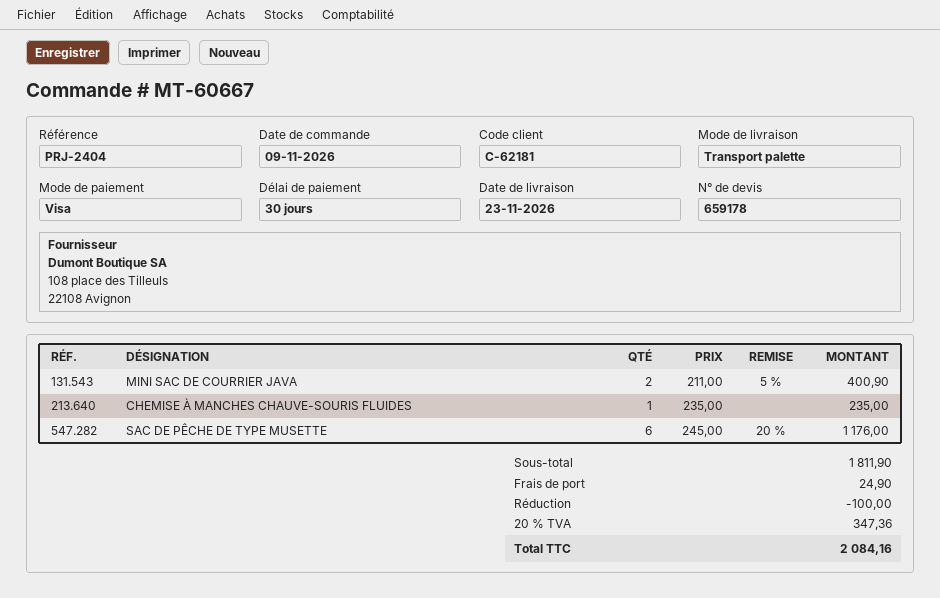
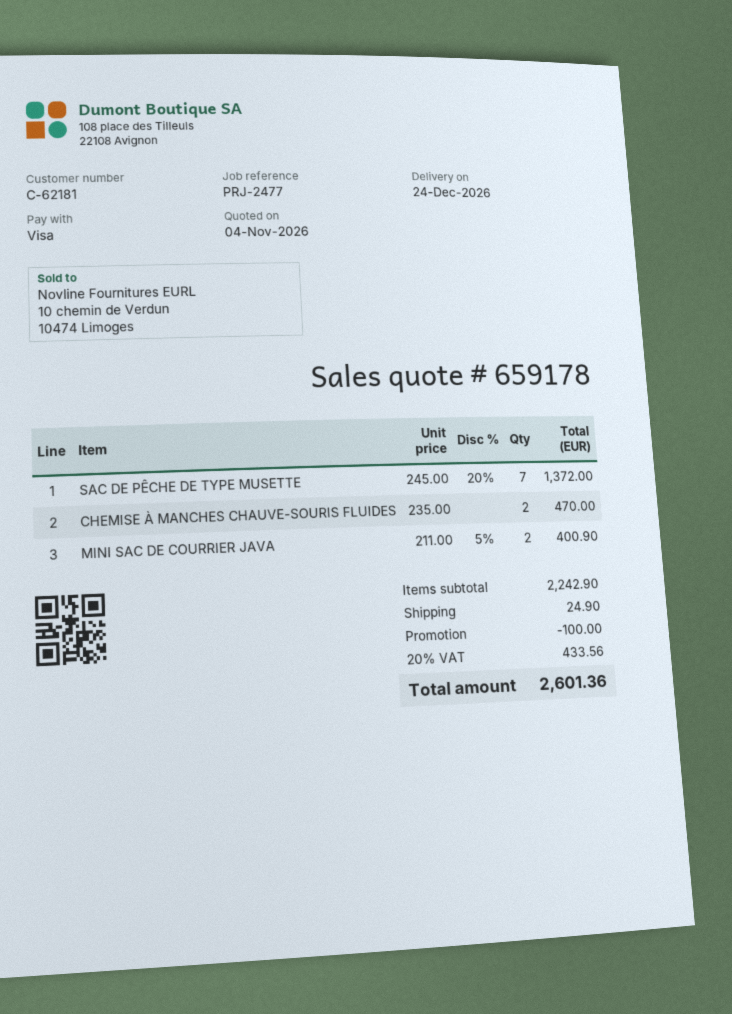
delivery date: 2026-11-23 -> 2026-12-24
reference: PRJ-2404 -> PRJ-2477
CHEMISE À MANCHES CHAUVE-SOURIS FLUIDES: 1 x 235.00 = 235.00 -> 2 x 235.00 = 470.00
SAC DE PÊCHE DE TYPE MUSETTE: 6 x 245.00 - 20% = 1176.00 -> 7 x 245.00 - 20% = 1372.00
subtotal: 1811.90 -> 2242.90
tax: 20% = 347.36 -> 20% = 433.56
total: 2084.16 -> 2601.36

